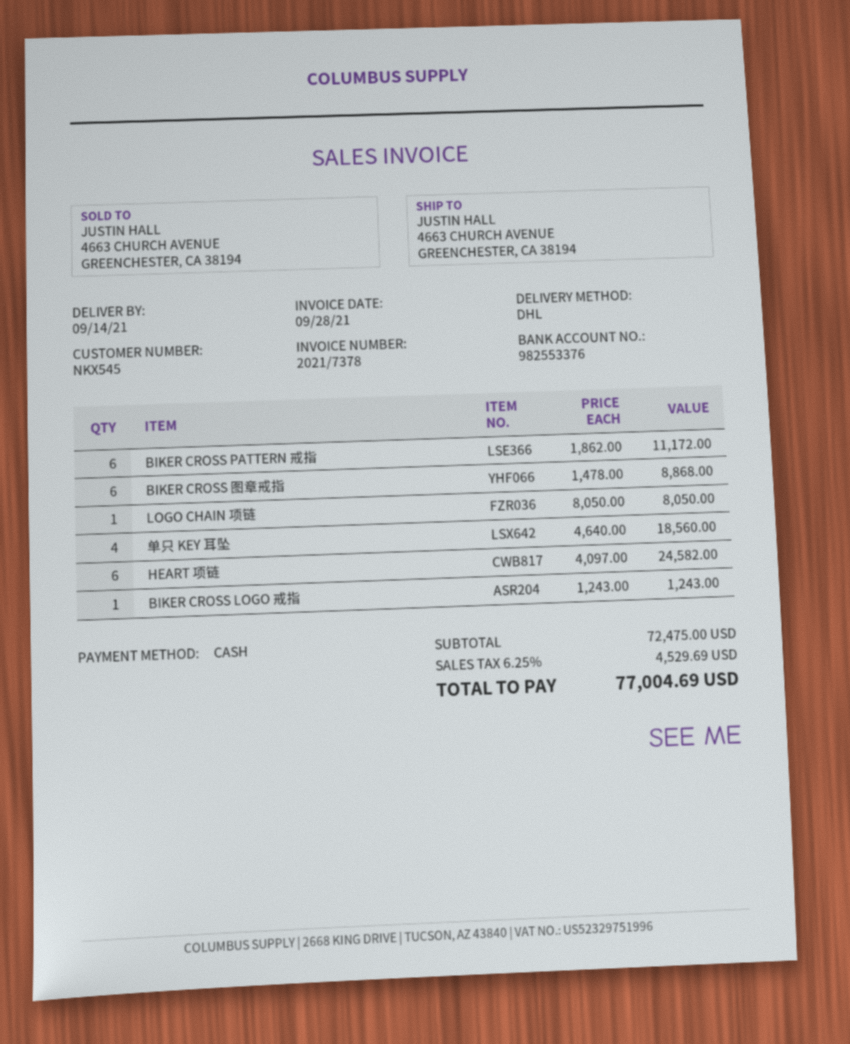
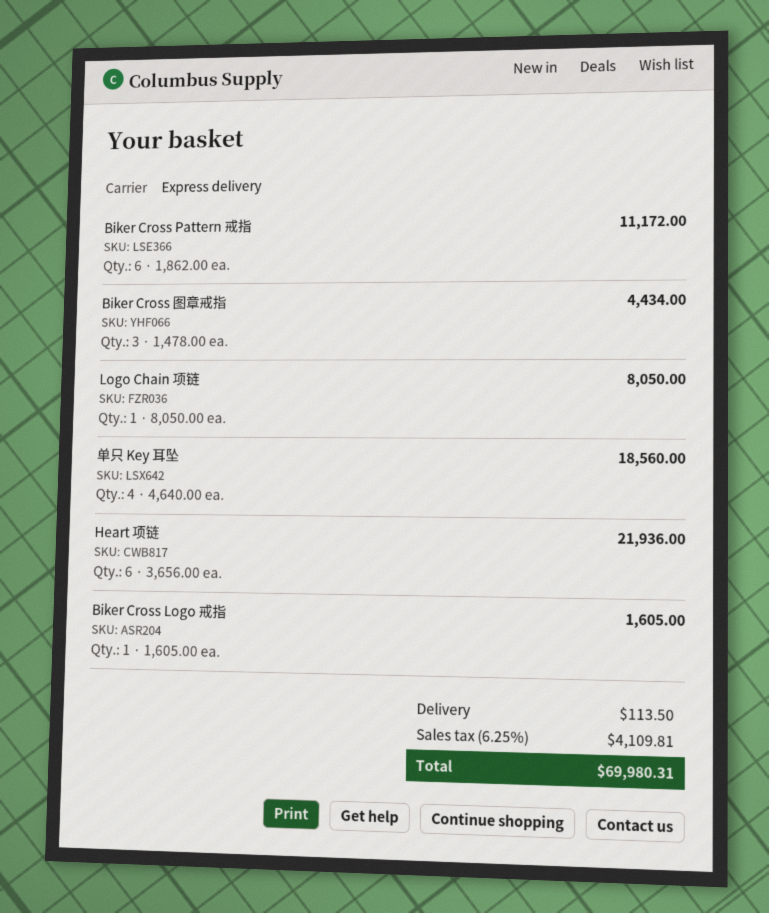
shipping method: DHL -> express
BIKER CROSS 图章戒指: 6 x 1478.00 = 8868.00 -> 3 x 1478.00 = 4434.00
HEART 项链: 6 x 4097.00 = 24582.00 -> 6 x 3656.00 = 21936.00
BIKER CROSS LOGO 戒指: 1 x 1243.00 = 1243.00 -> 1 x 1605.00 = 1605.00
shipping: none -> 113.50
tax: 6.25% = 4529.69 -> 6.25% = 4109.81
total: 77004.69 -> 69980.31

